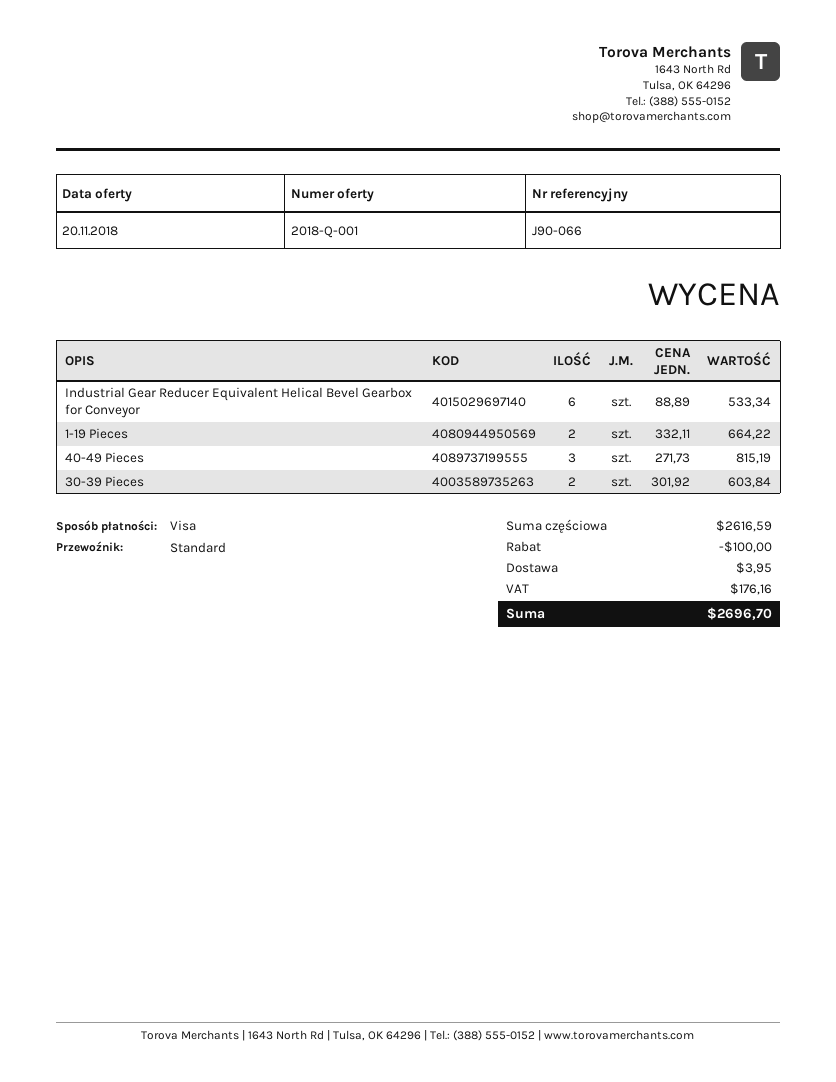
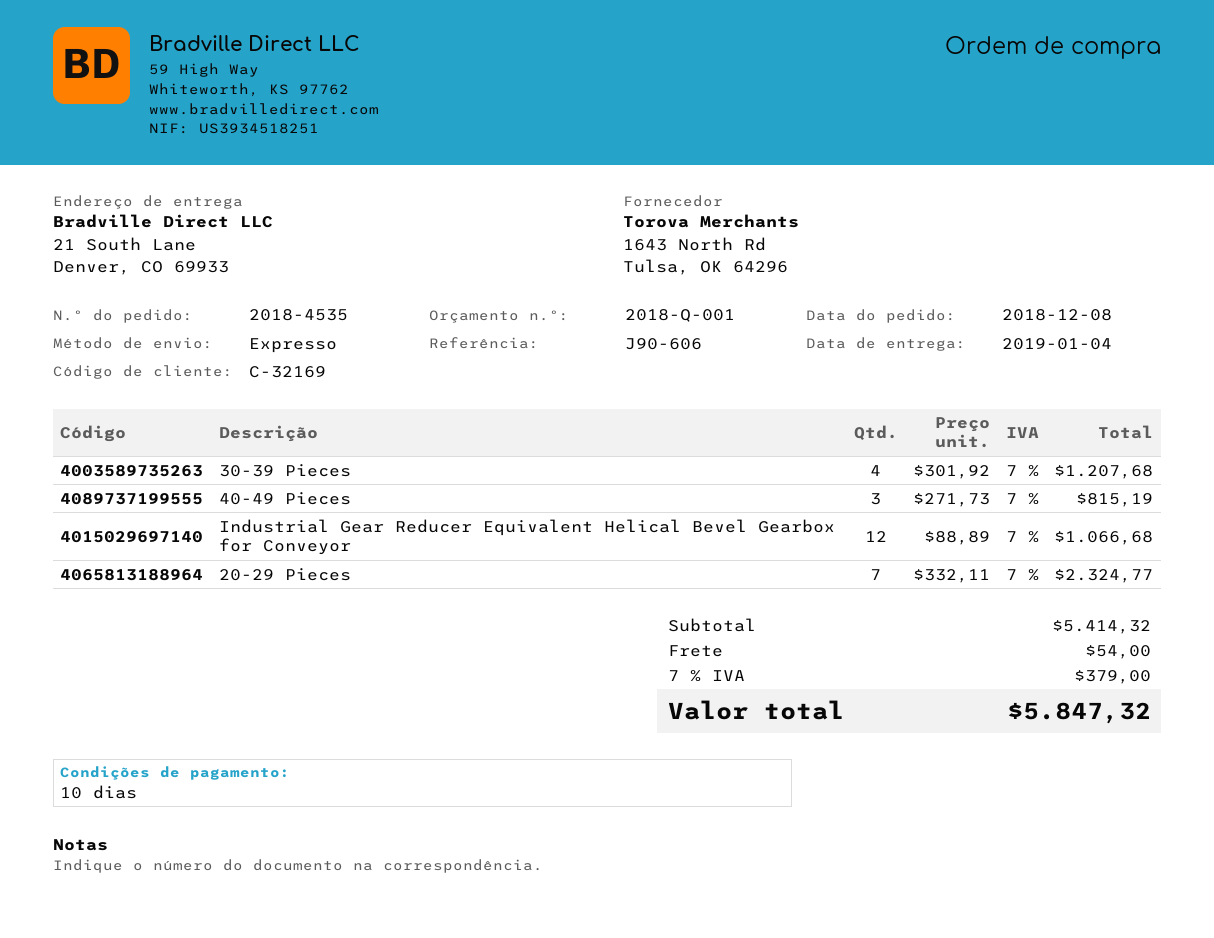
reference: J90-066 -> J90-606
shipping method: standard -> express
Industrial Gear Reducer Equivalent Helical Bevel Gearbox for Conveyor: 6 x 88.89 = 533.34 -> 12 x 88.89 = 1066.68
1-19 Pieces: 2 x 332.11 = 664.22 -> none
30-39 Pieces: 2 x 301.92 = 603.84 -> 4 x 301.92 = 1207.68
20-29 Pieces: none -> 7 x 332.11 = 2324.77
subtotal: 2616.59 -> 5414.32
discount: 100.00 -> none
shipping: 3.95 -> 54.00
tax: 176.16 -> 379.00
total: 2696.70 -> 5847.32

